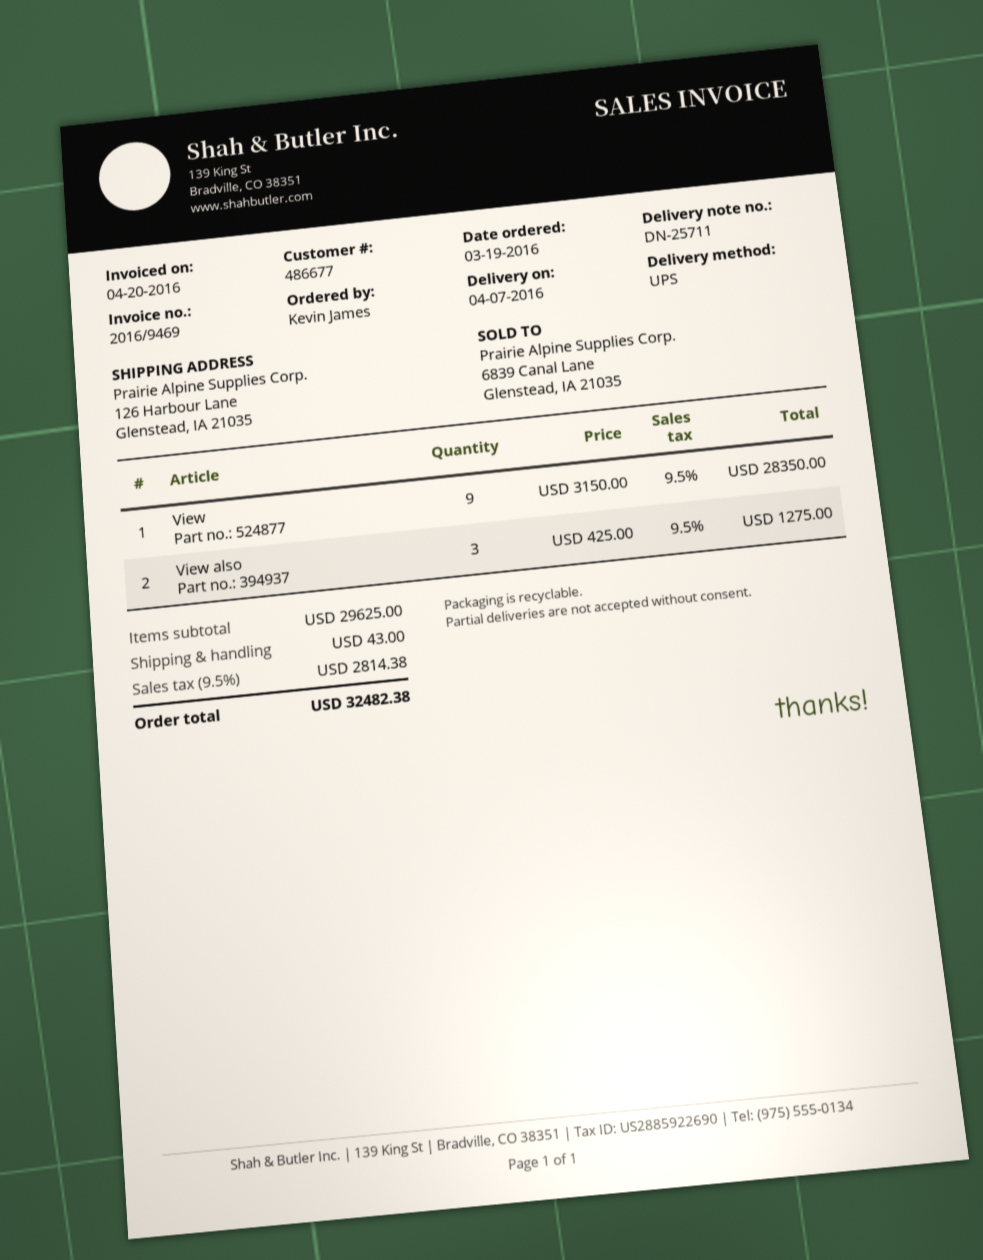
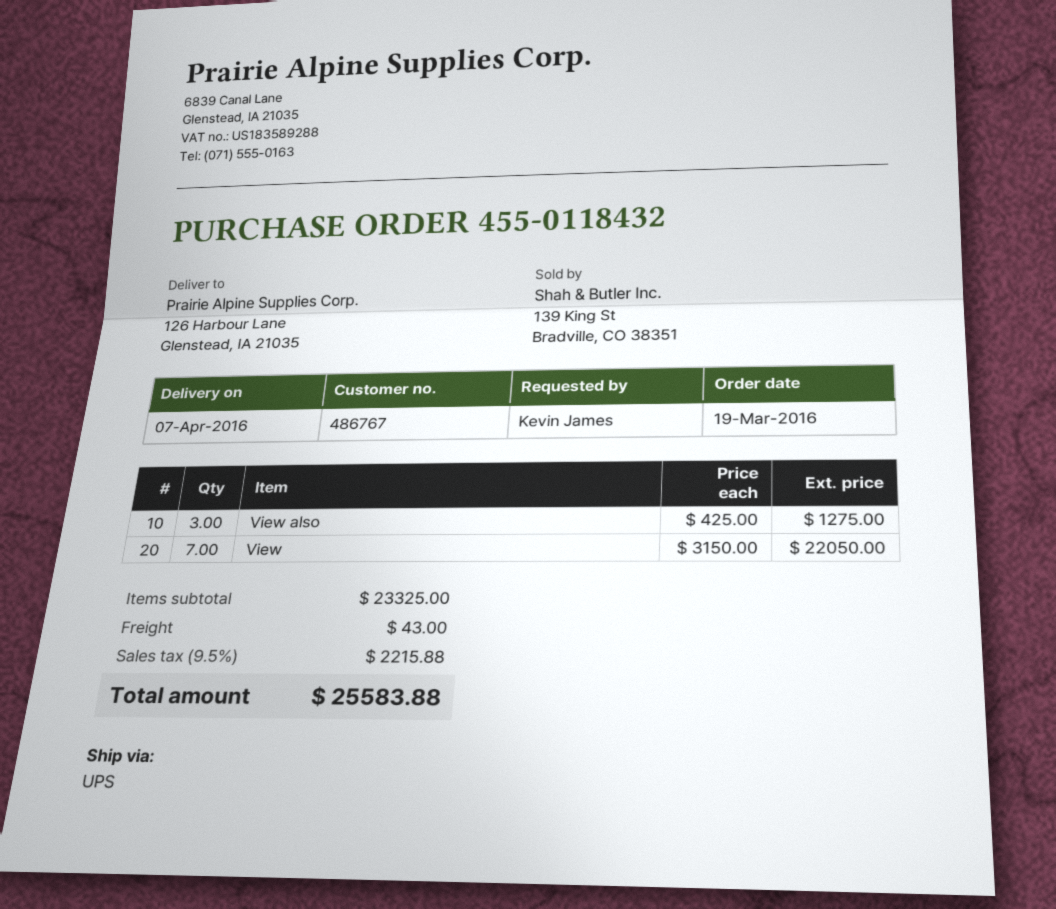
customer number: 486677 -> 486767
View: 9 x 3150.00 = 28350.00 -> 7 x 3150.00 = 22050.00
subtotal: 29625.00 -> 23325.00
tax: 9.5% = 2814.38 -> 9.5% = 2215.88
total: 32482.38 -> 25583.88

